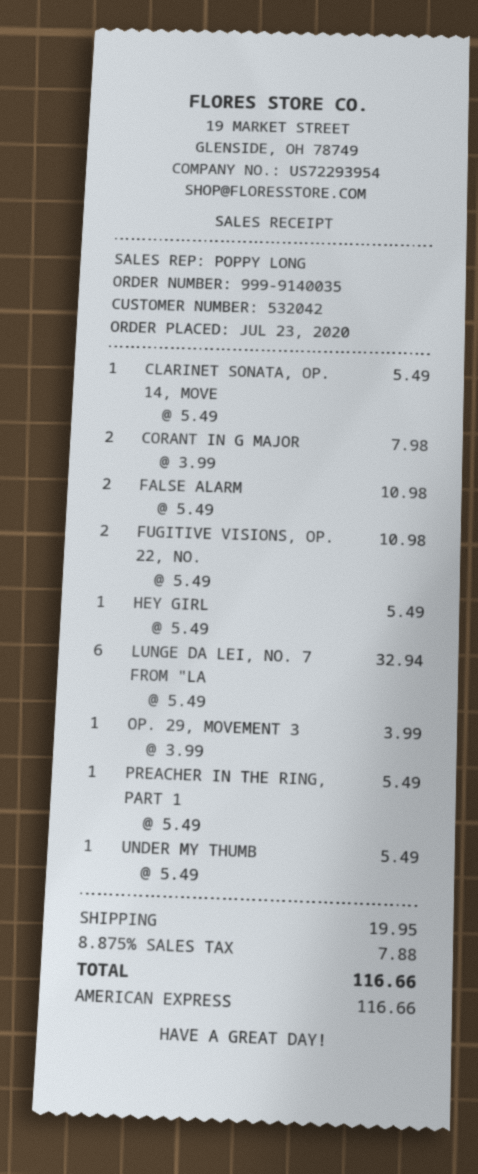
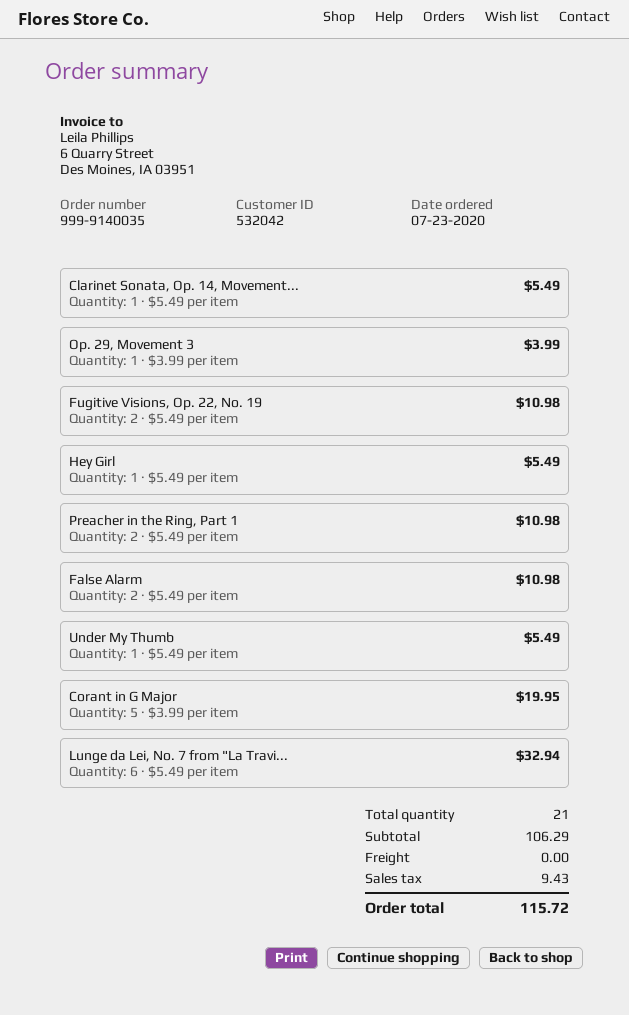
CORANT IN G MAJOR: 2 x 3.99 = 7.98 -> 5 x 3.99 = 19.95
PREACHER IN THE RING, PART 1: 1 x 5.49 = 5.49 -> 2 x 5.49 = 10.98
shipping: 19.95 -> 0.00
tax: 7.88 -> 9.43
total: 116.66 -> 115.72

